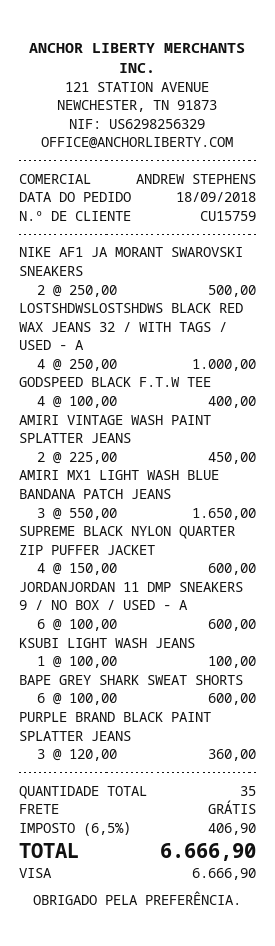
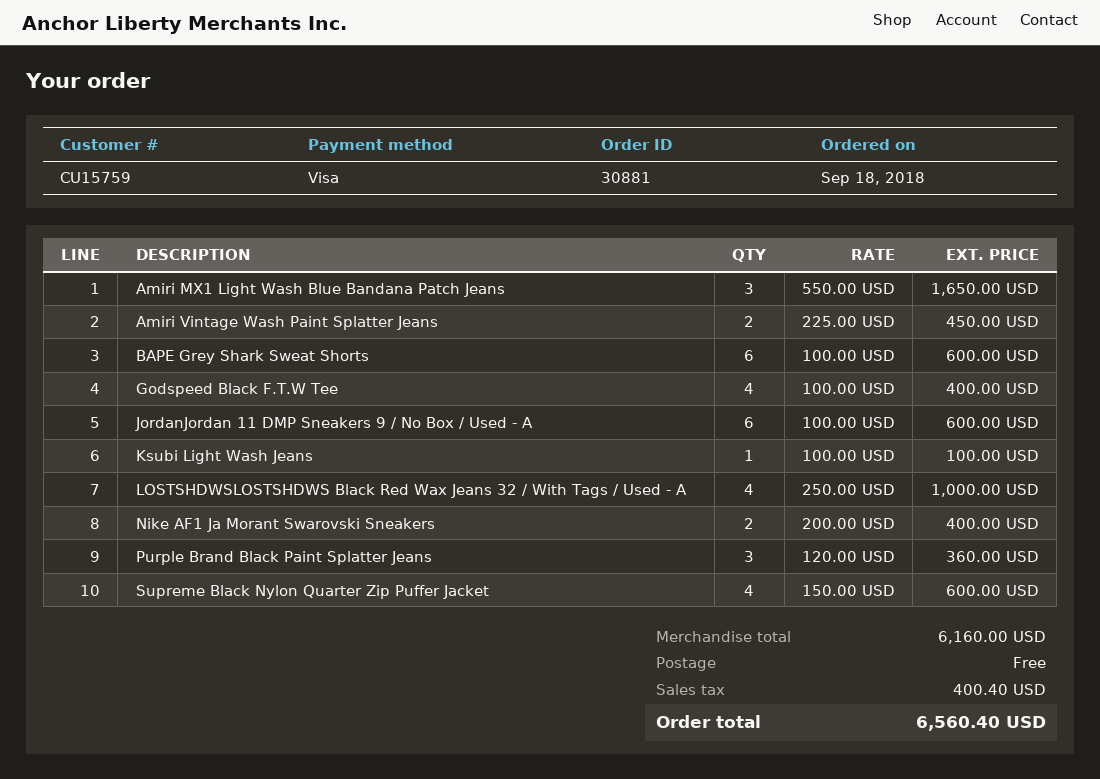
NIKE AF1 JA MORANT SWAROVSKI SNEAKERS: 2 x 250.00 = 500.00 -> 2 x 200.00 = 400.00
tax: 406.90 -> 400.40
total: 6666.90 -> 6560.40

